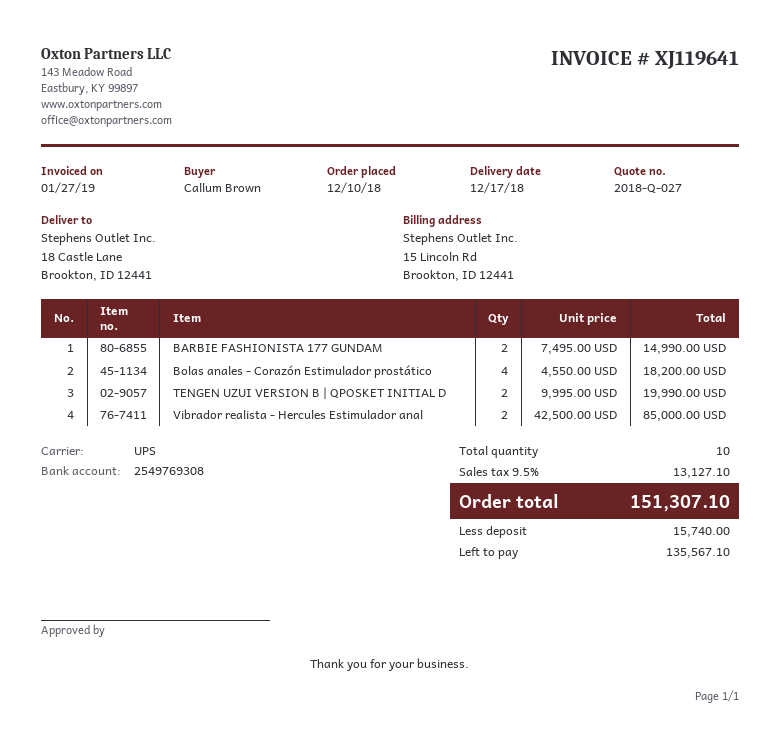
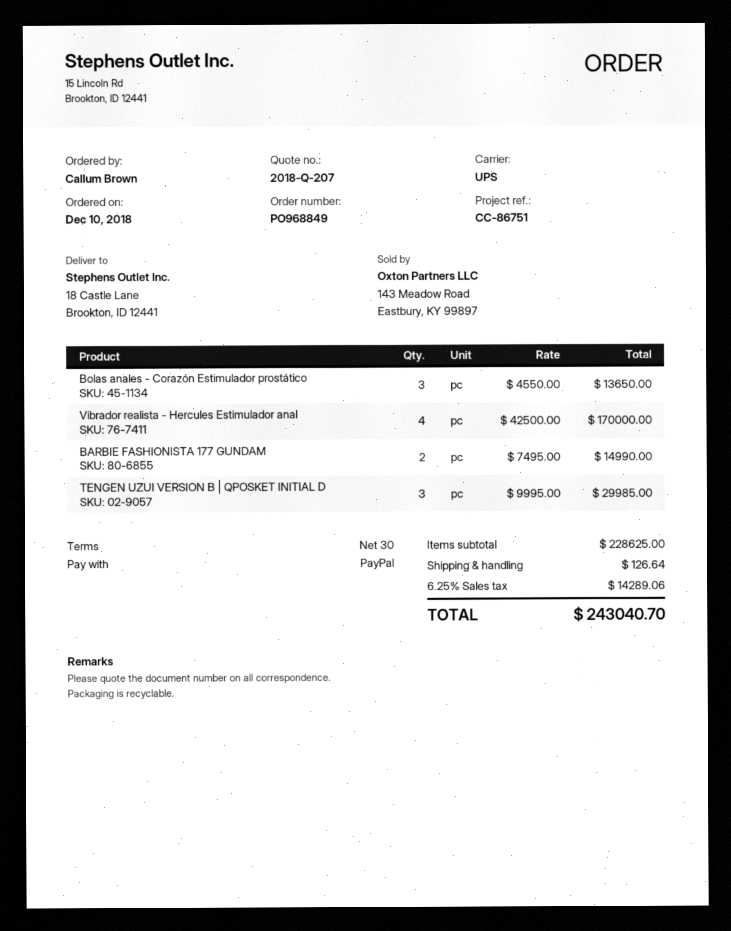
quote number: 2018-Q-027 -> 2018-Q-207
Bolas anales - Corazón Estimulador prostático: 4 x 4550.00 = 18200.00 -> 3 x 4550.00 = 13650.00
TENGEN UZUI VERSION B | QPOSKET INITIAL D: 2 x 9995.00 = 19990.00 -> 3 x 9995.00 = 29985.00
Vibrador realista - Hercules Estimulador anal: 2 x 42500.00 = 85000.00 -> 4 x 42500.00 = 170000.00
shipping: none -> 126.64
tax: 9.5% = 13127.10 -> 6.25% = 14289.06
total: 151307.10 -> 243040.70

